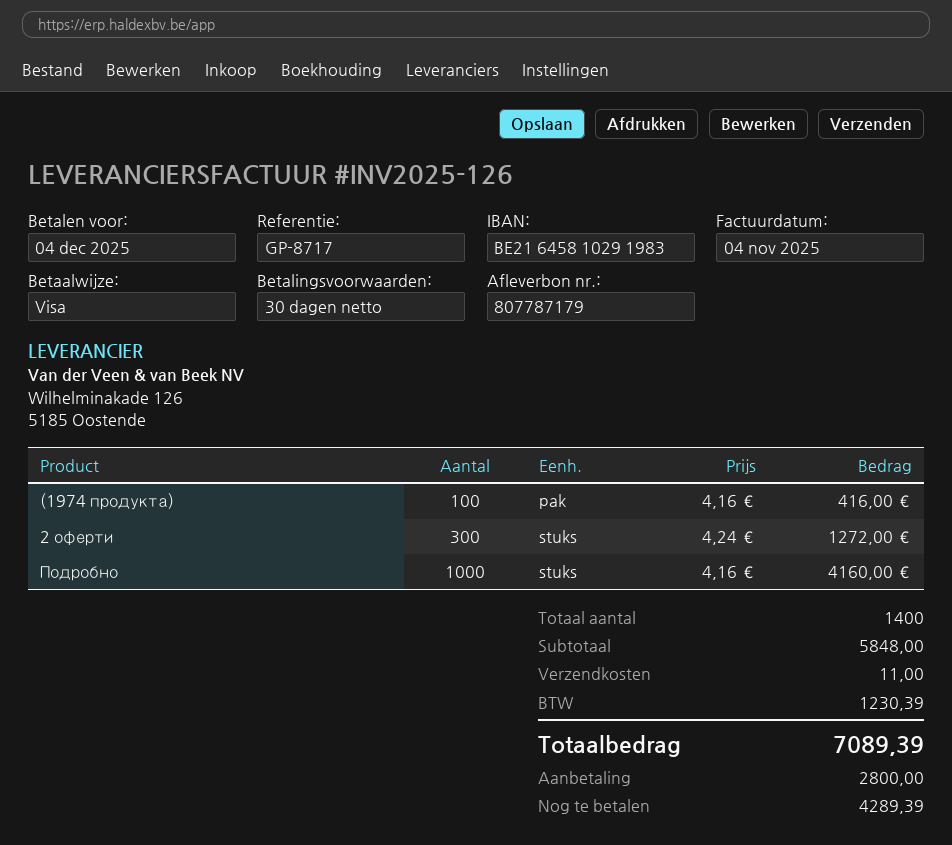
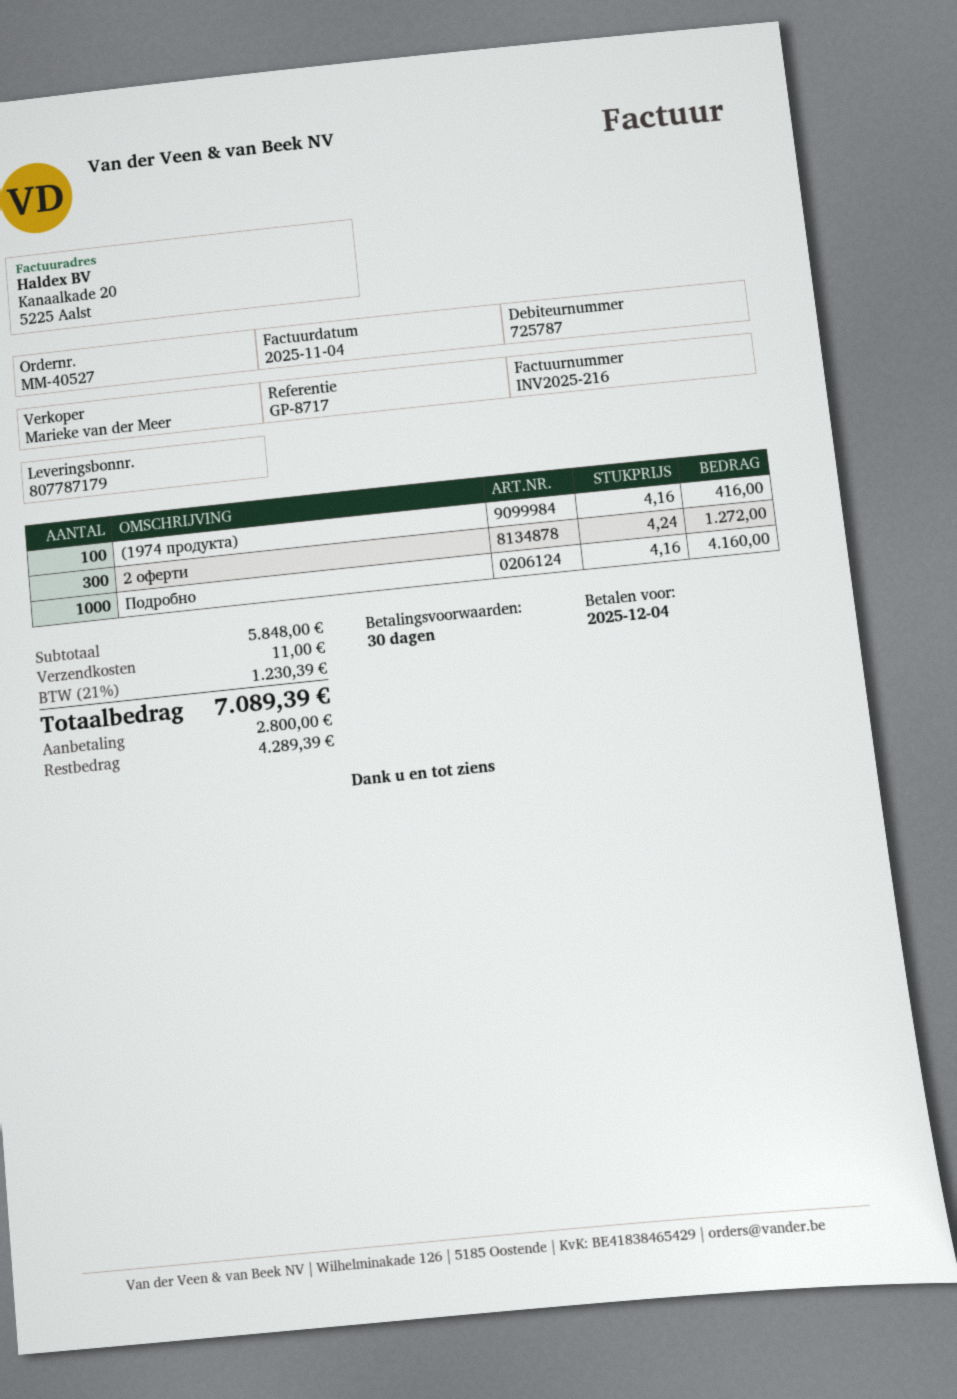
invoice number: INV2025-126 -> INV2025-216

